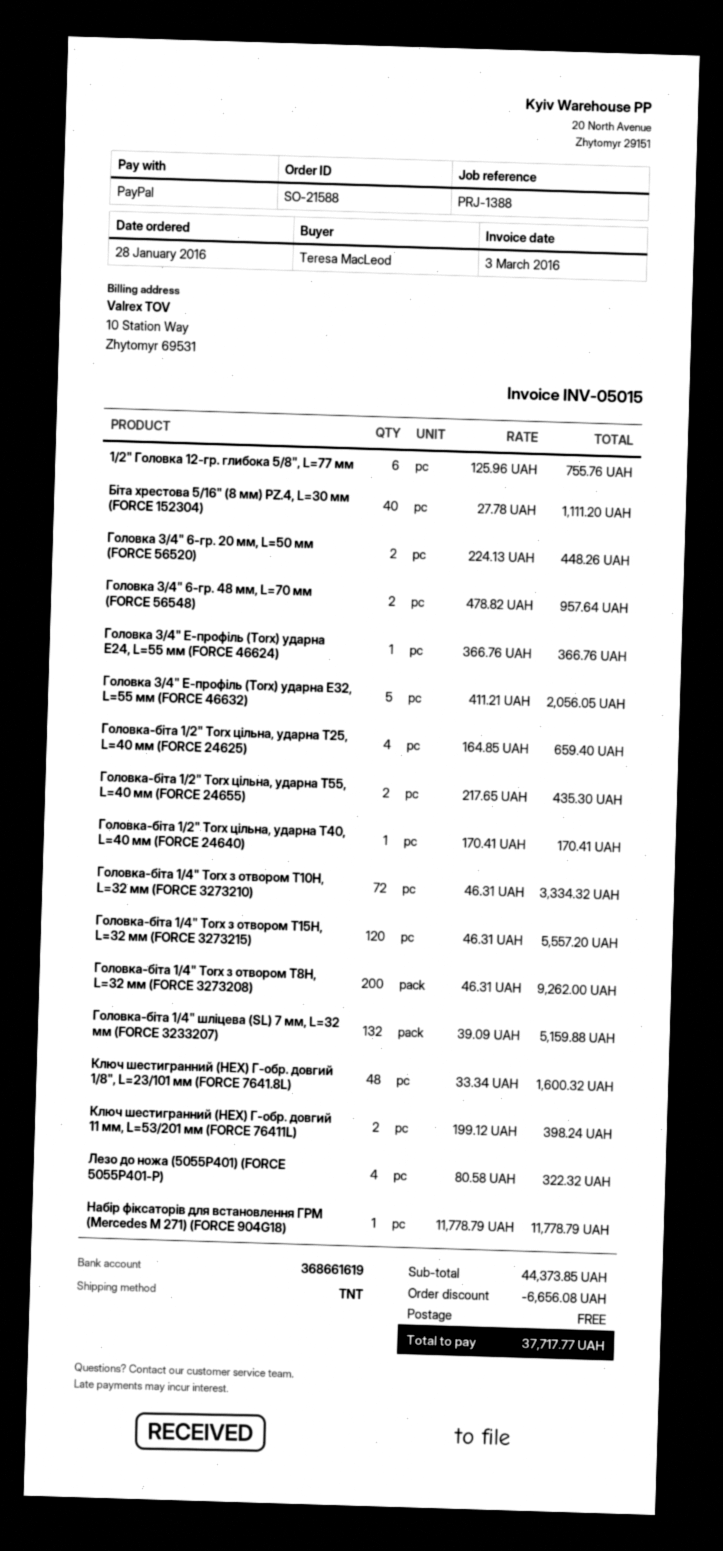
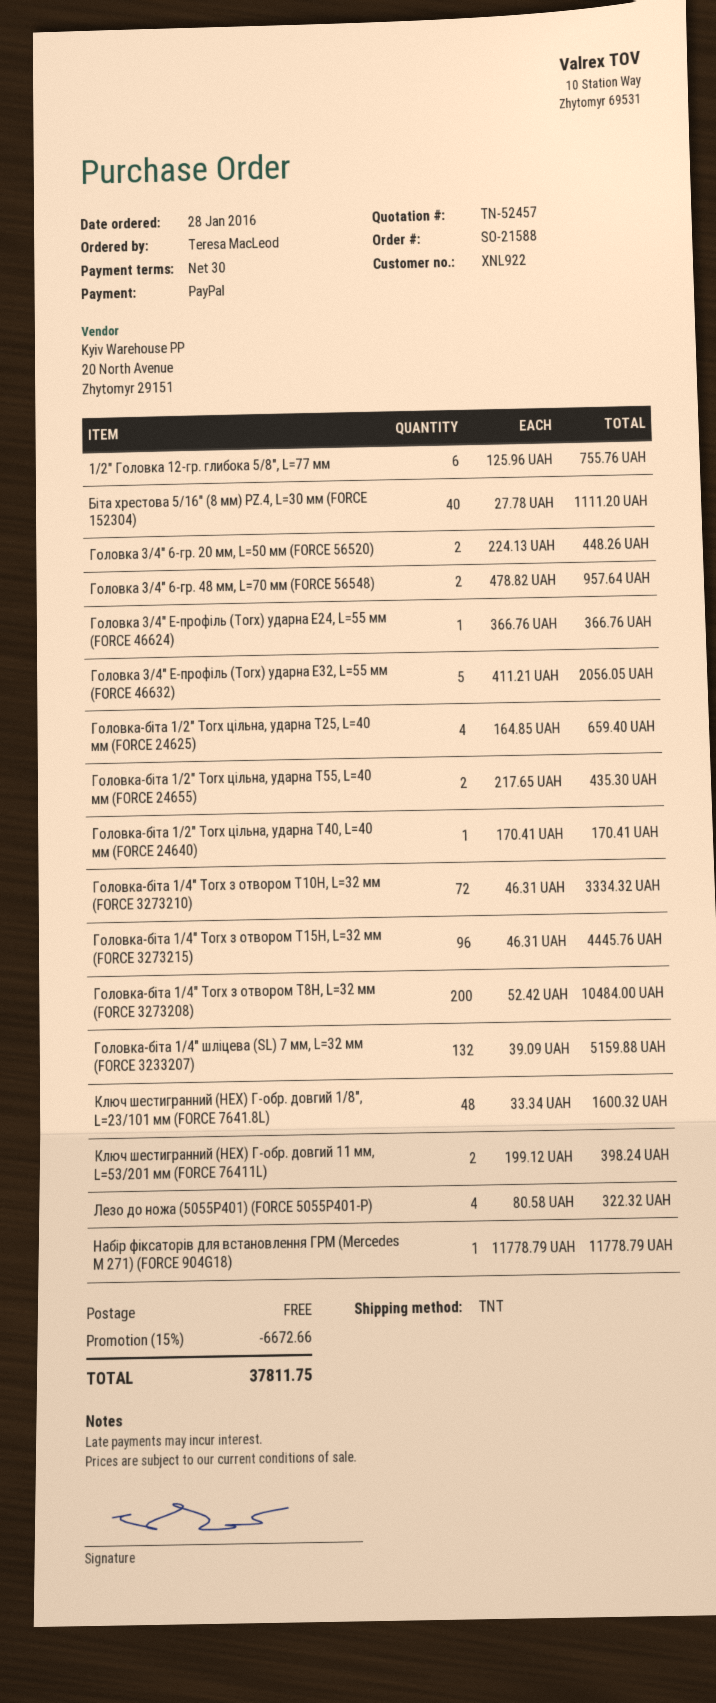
Головка-біта 1/4" Torx з отвором Т15Н, L=32 мм (FORCE 3273215): 120 x 46.31 = 5557.20 -> 96 x 46.31 = 4445.76
Головка-біта 1/4" Torx з отвором Т8Н, L=32 мм (FORCE 3273208): 200 x 46.31 = 9262.00 -> 200 x 52.42 = 10484.00
discount: 6656.08 -> 6672.66
total: 37717.77 -> 37811.75

